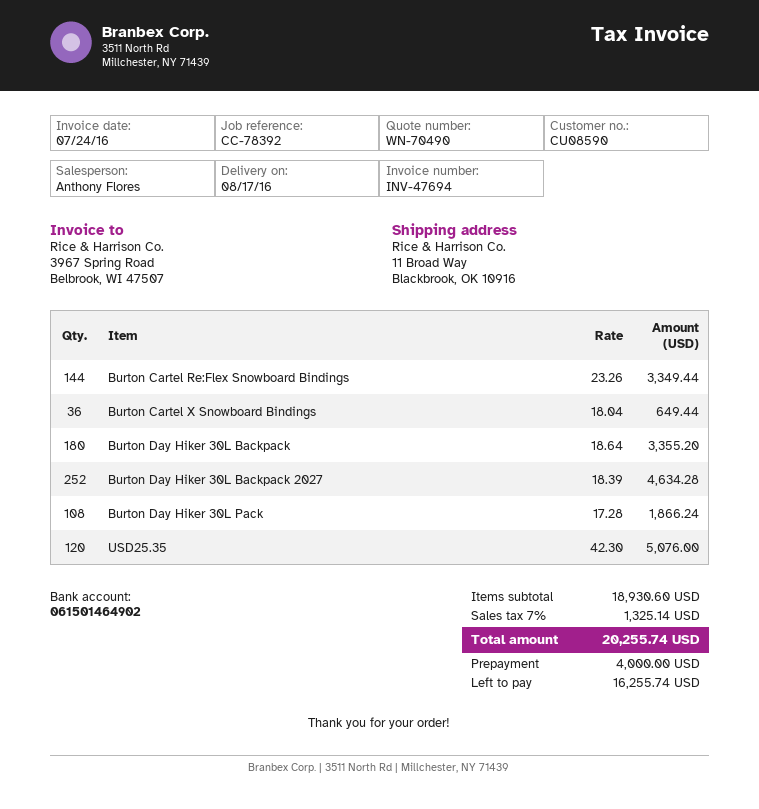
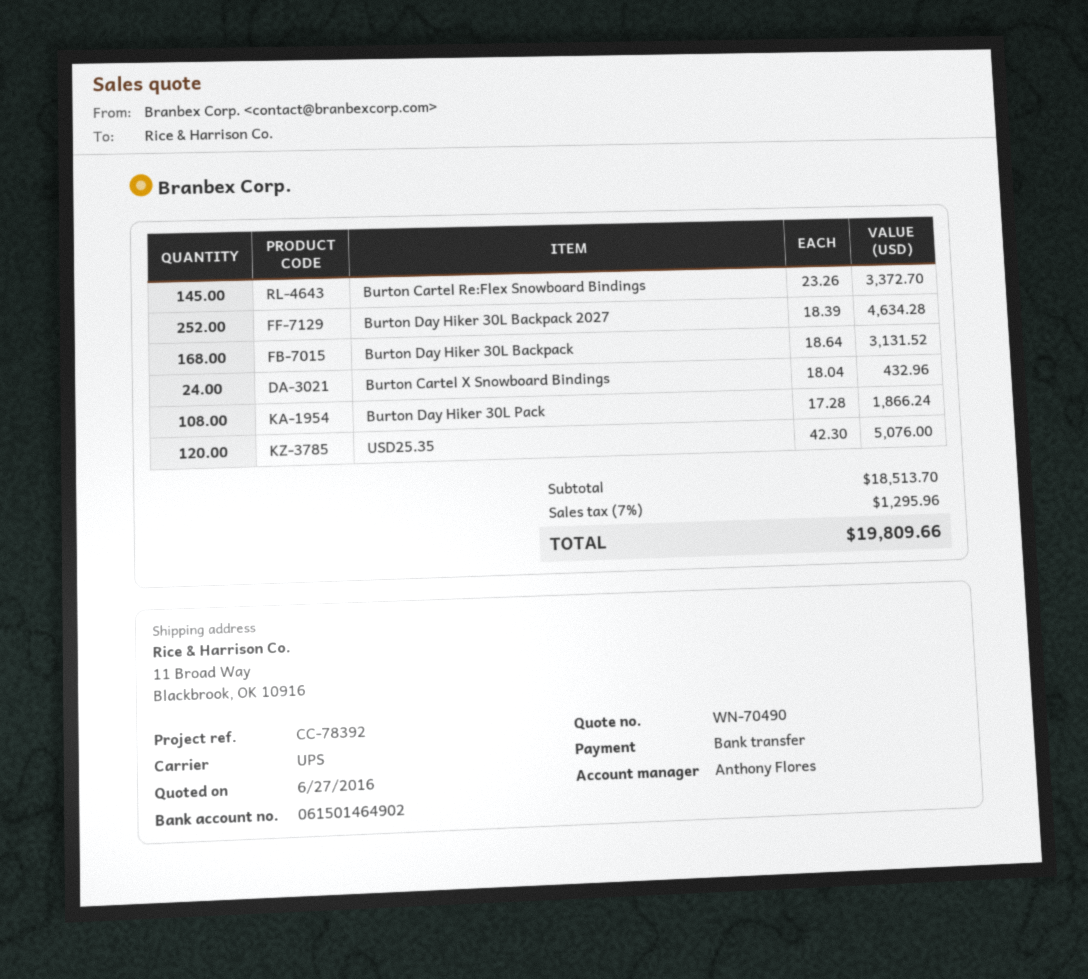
Burton Cartel Re:Flex Snowboard Bindings: 144 x 23.26 = 3349.44 -> 145 x 23.26 = 3372.70
Burton Cartel X Snowboard Bindings: 36 x 18.04 = 649.44 -> 24 x 18.04 = 432.96
Burton Day Hiker 30L Backpack: 180 x 18.64 = 3355.20 -> 168 x 18.64 = 3131.52
subtotal: 18930.60 -> 18513.70
tax: 7% = 1325.14 -> 7% = 1295.96
total: 20255.74 -> 19809.66

